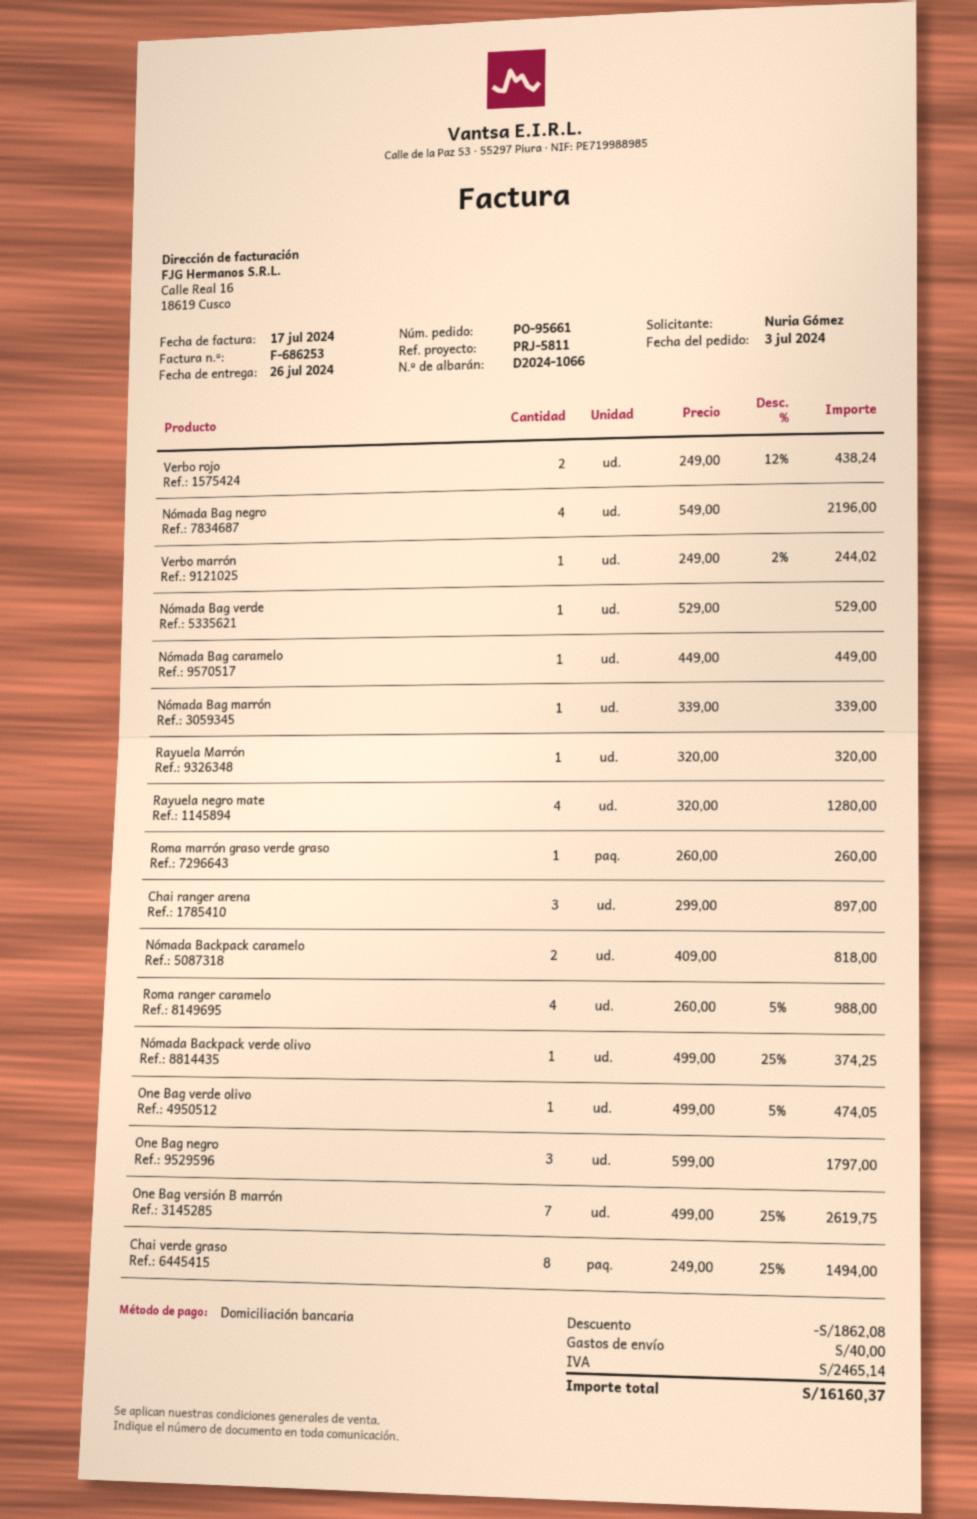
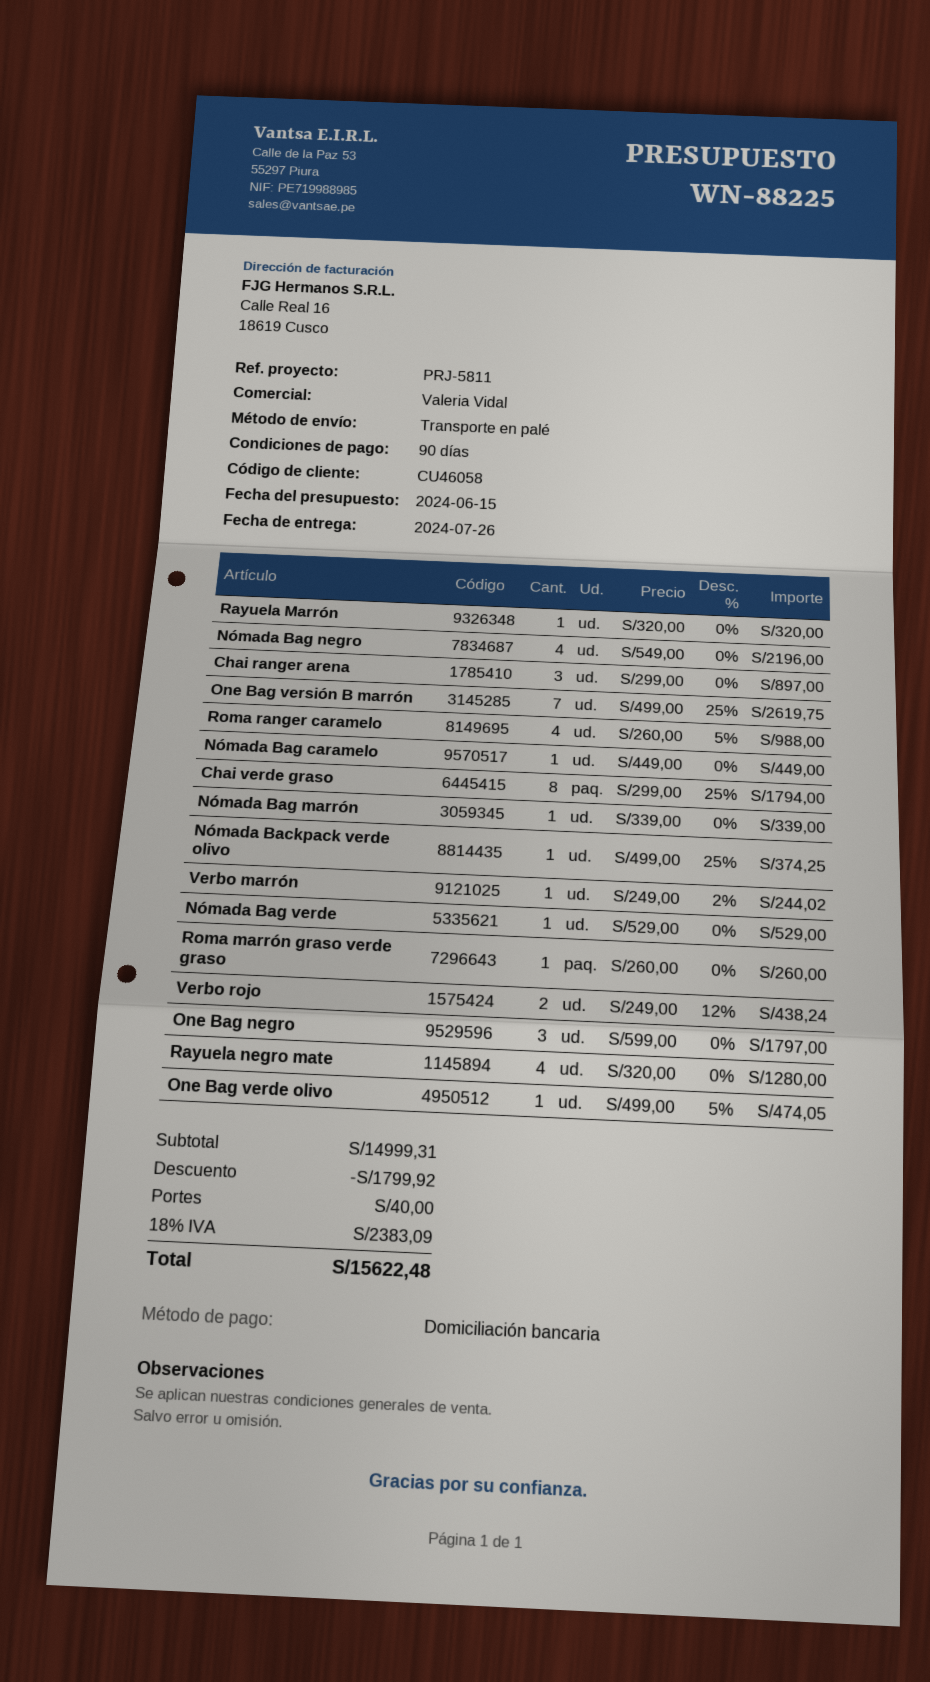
Nómada Backpack caramelo: 2 x 409.00 = 818.00 -> none
Chai verde graso: 8 x 249.00 - 25% = 1494.00 -> 8 x 299.00 - 25% = 1794.00
discount: 1862.08 -> 1799.92
tax: 2465.14 -> 2383.09
total: 16160.37 -> 15622.48

